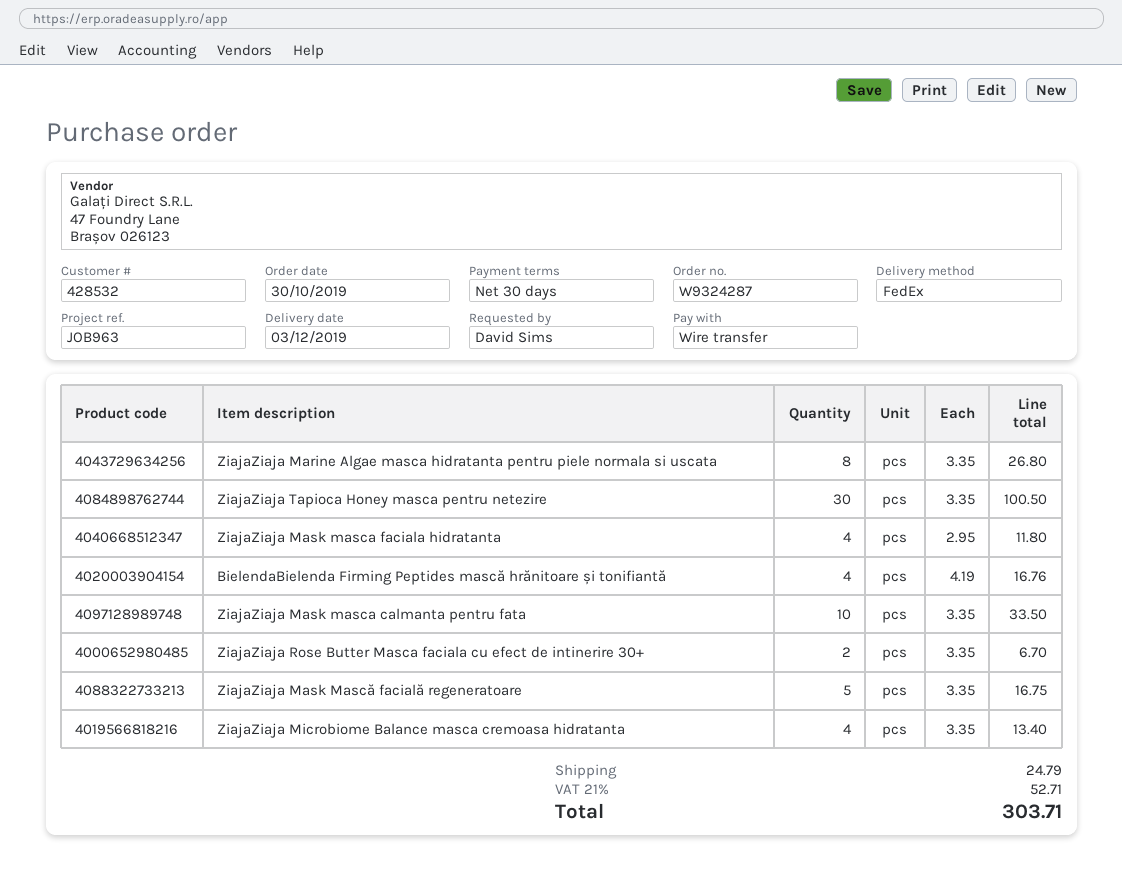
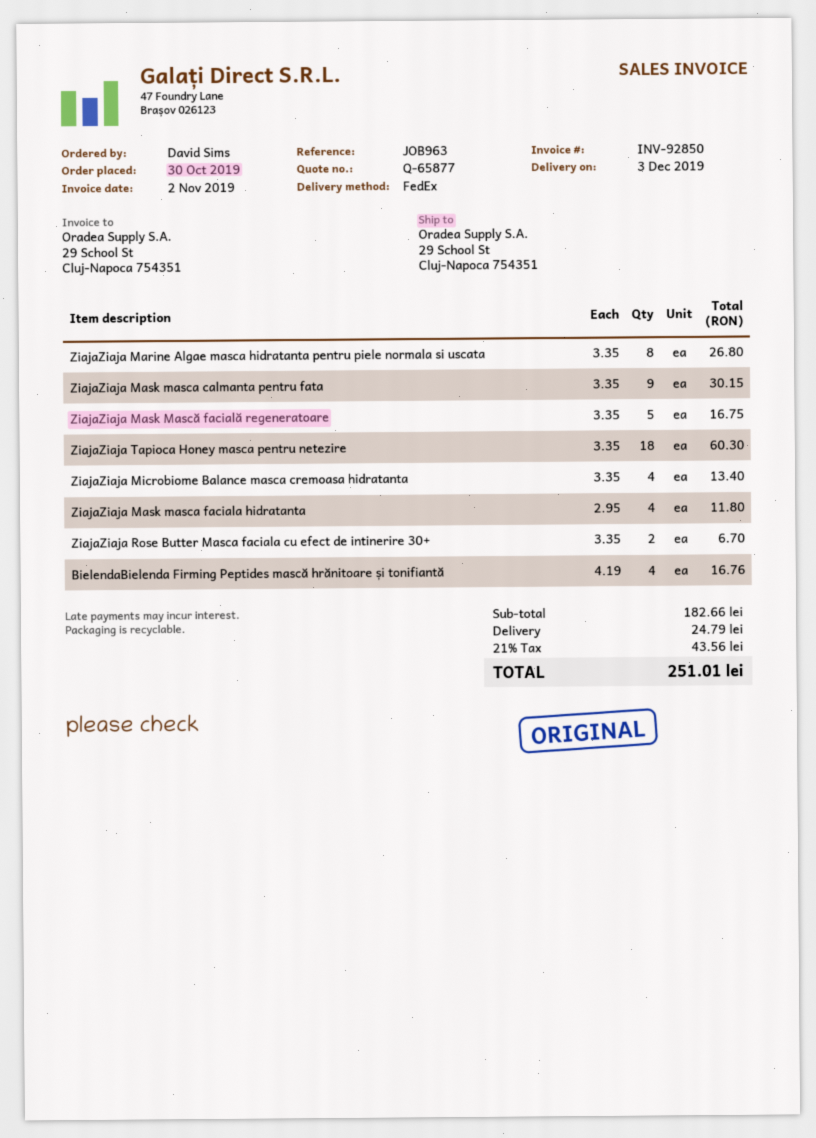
ZiajaZiaja Tapioca Honey masca pentru netezire: 30 x 3.35 = 100.50 -> 18 x 3.35 = 60.30
ZiajaZiaja Mask masca calmanta pentru fata: 10 x 3.35 = 33.50 -> 9 x 3.35 = 30.15
tax: 21% = 52.71 -> 21% = 43.56
total: 303.71 -> 251.01

